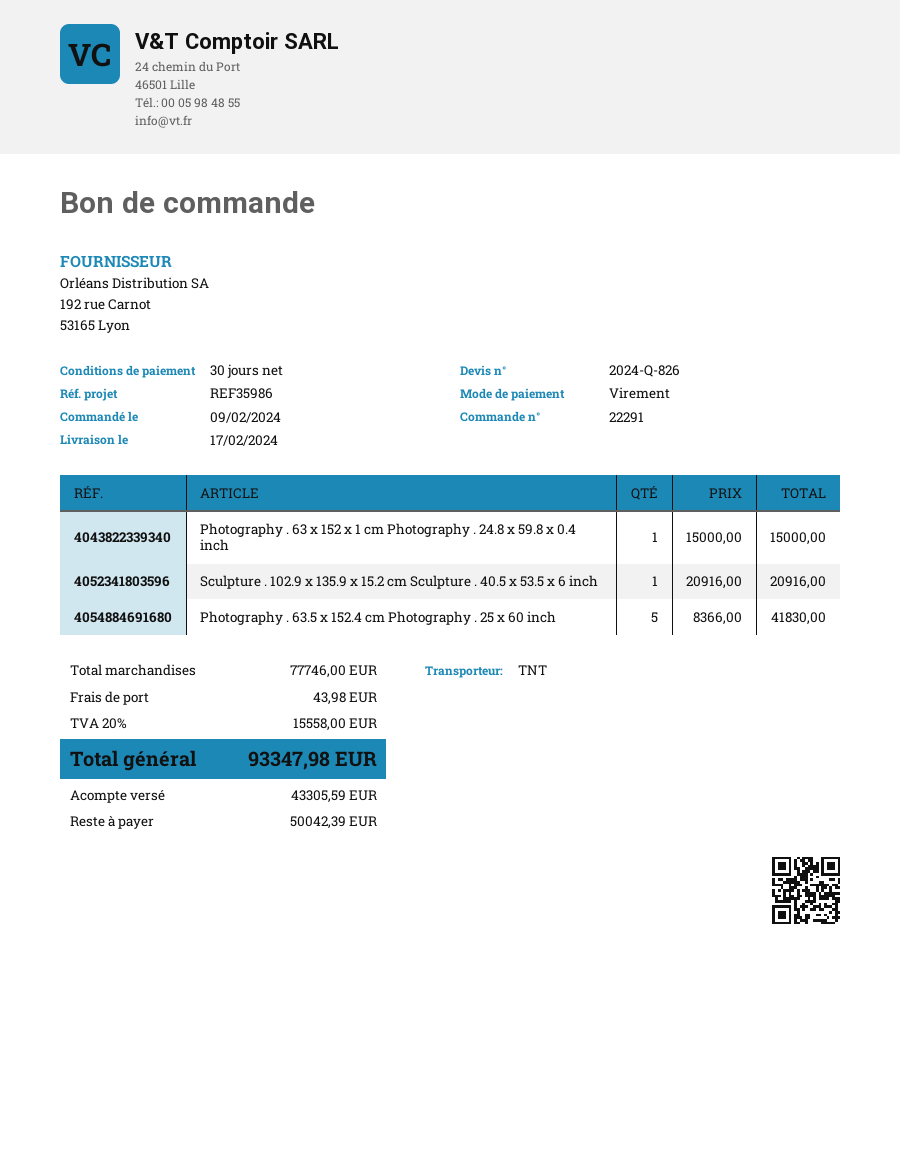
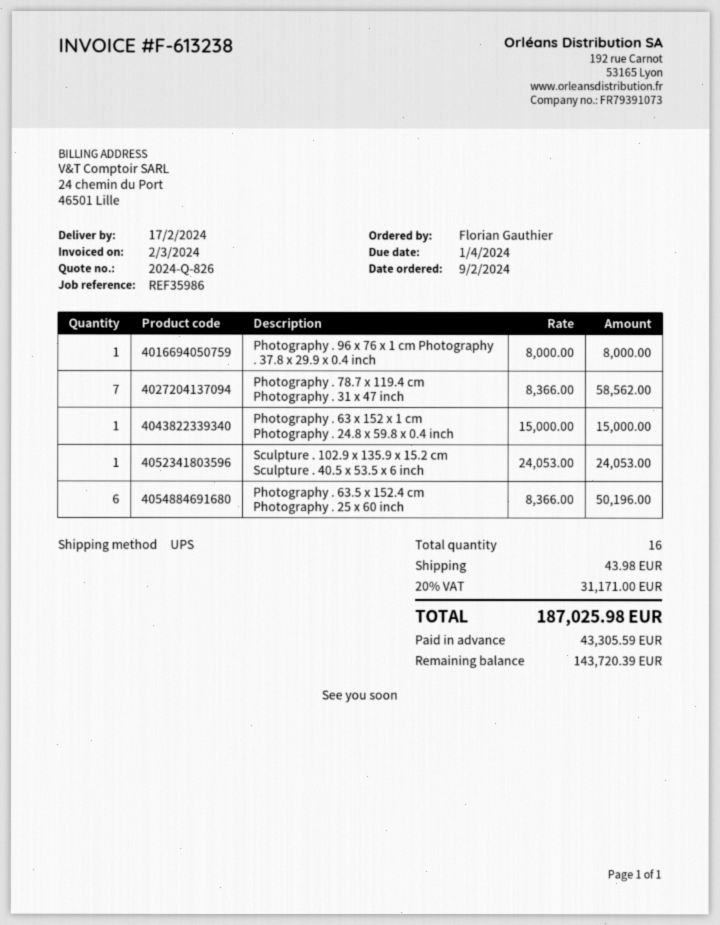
shipping method: TNT -> UPS
Sculpture . 102.9 x 135.9 x 15.2 cm Sculpture . 40.5 x 53.5 x 6 inch: 1 x 20916.00 = 20916.00 -> 1 x 24053.00 = 24053.00
Photography . 63.5 x 152.4 cm Photography . 25 x 60 inch: 5 x 8366.00 = 41830.00 -> 6 x 8366.00 = 50196.00
Photography . 96 x 76 x 1 cm Photography . 37.8 x 29.9 x 0.4 inch: none -> 1 x 8000.00 = 8000.00
Photography . 78.7 x 119.4 cm Photography . 31 x 47 inch: none -> 7 x 8366.00 = 58562.00
tax: 20% = 15558.00 -> 20% = 31171.00
total: 93347.98 -> 187025.98
balance: 50042.39 -> 143720.39

